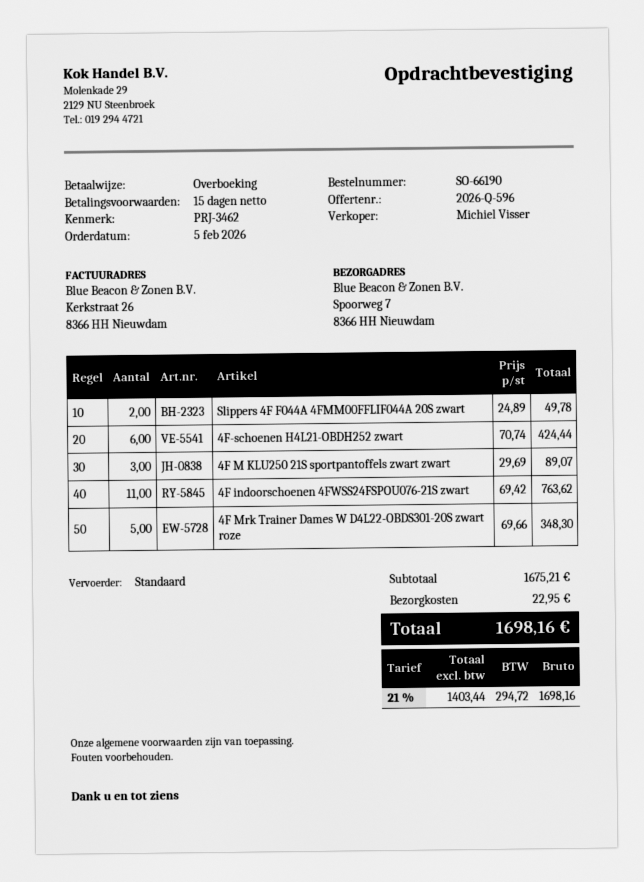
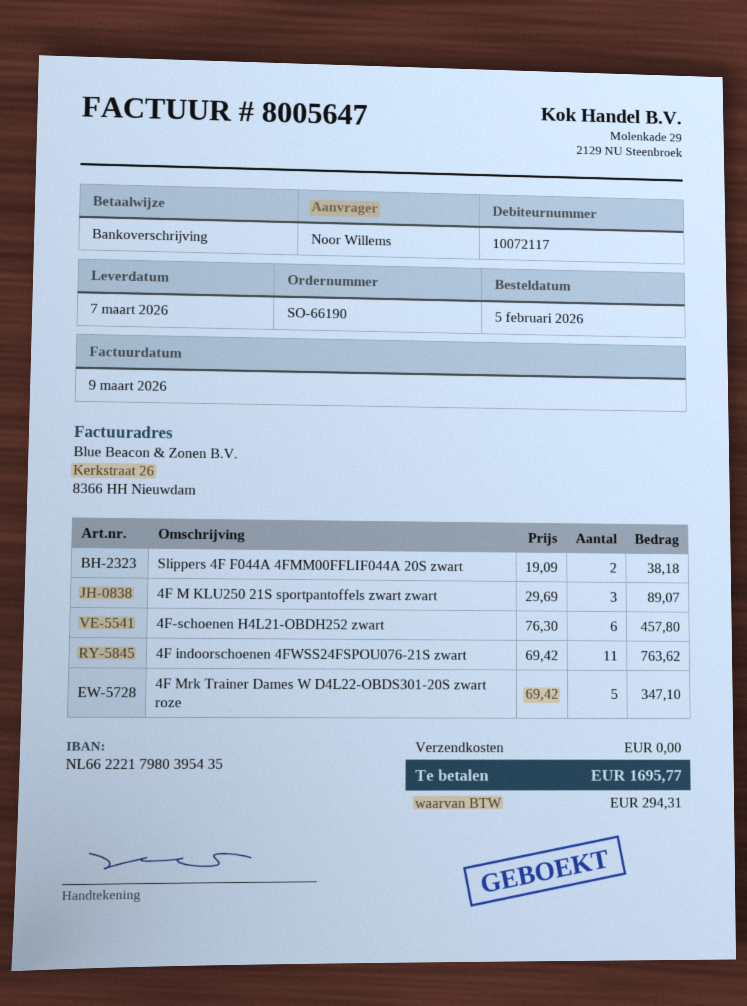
Slippers 4F F044A 4FMM00FFLIF044A 20S zwart: 2 x 24.89 = 49.78 -> 2 x 19.09 = 38.18
4F-schoenen H4L21-OBDH252 zwart: 6 x 70.74 = 424.44 -> 6 x 76.30 = 457.80
4F Mrk Trainer Dames W D4L22-OBDS301-20S zwart roze: 5 x 69.66 = 348.30 -> 5 x 69.42 = 347.10
shipping: 22.95 -> 0.00
tax: 294.72 -> 294.31
total: 1698.16 -> 1695.77

